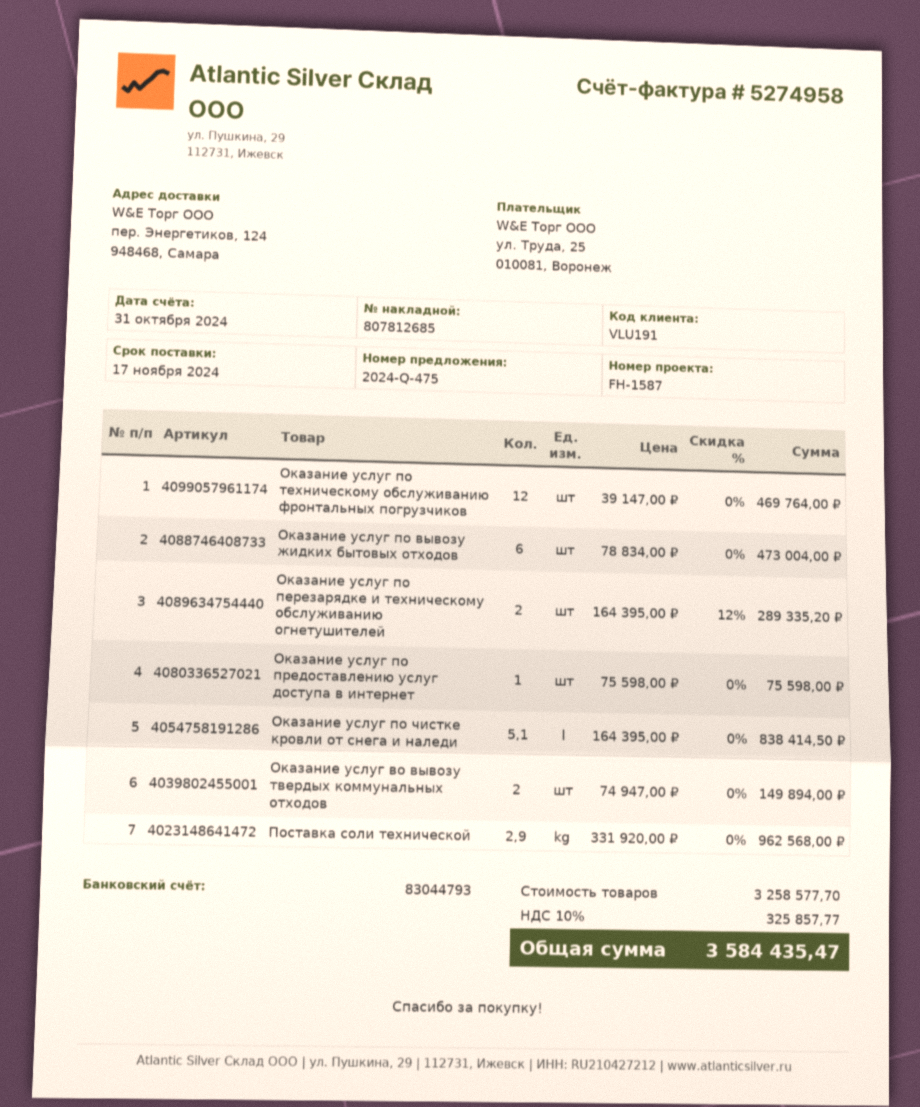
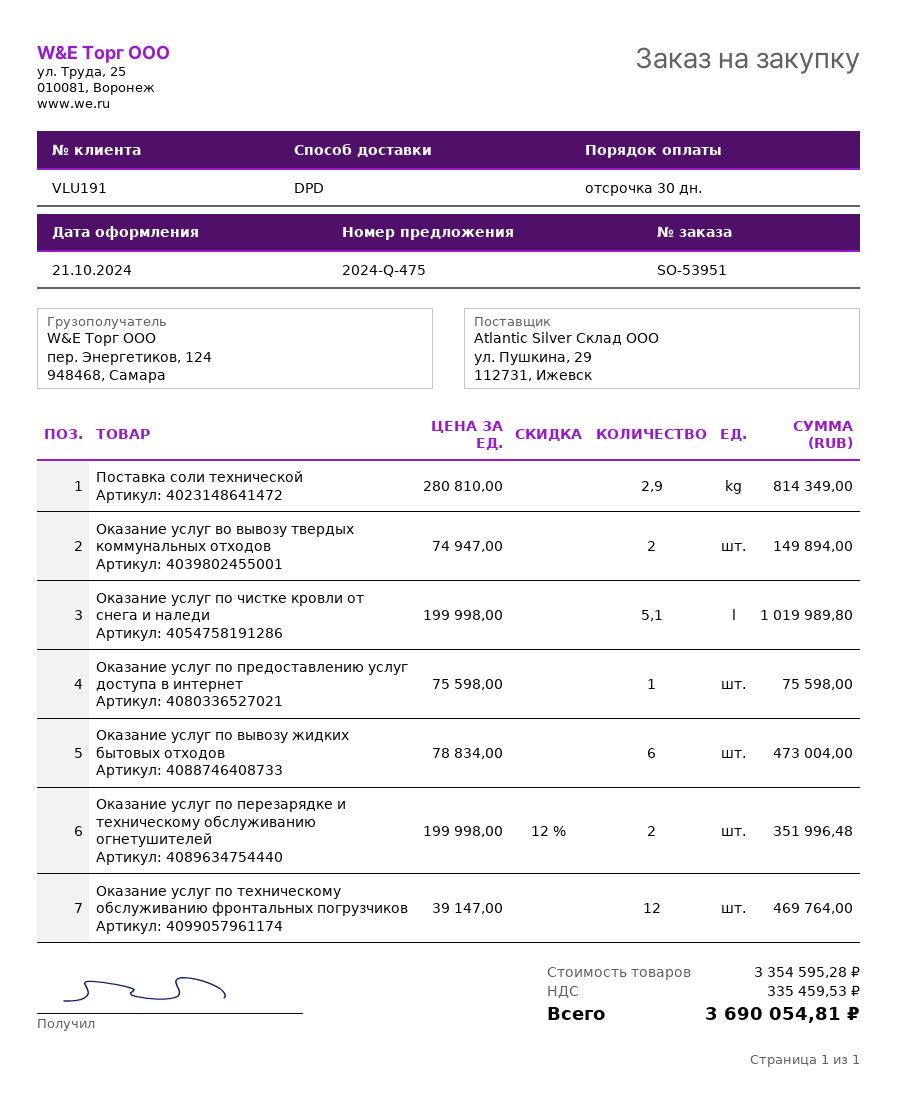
Оказание услуг по перезарядке и техническому обслуживанию огнетушителей: 2 x 164395.00 - 12% = 289335.20 -> 2 x 199998.00 - 12% = 351996.48
Оказание услуг по чистке кровли от снега и наледи: 5.1 x 164395.00 = 838414.50 -> 5.1 x 199998.00 = 1019989.80
Поставка соли технической: 2.9 x 331920.00 = 962568.00 -> 2.9 x 280810.00 = 814349.00
subtotal: 3258577.70 -> 3354595.28
tax: 325857.77 -> 335459.53
total: 3584435.47 -> 3690054.81

